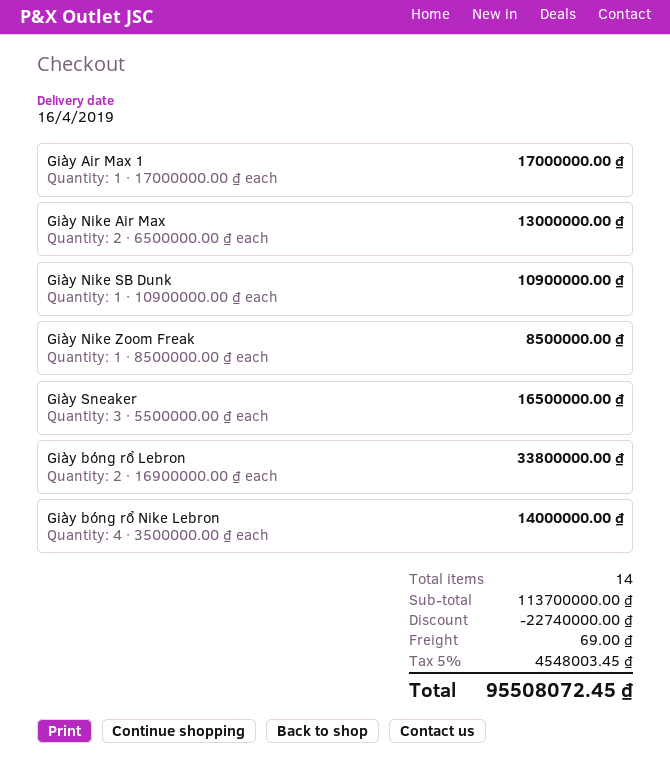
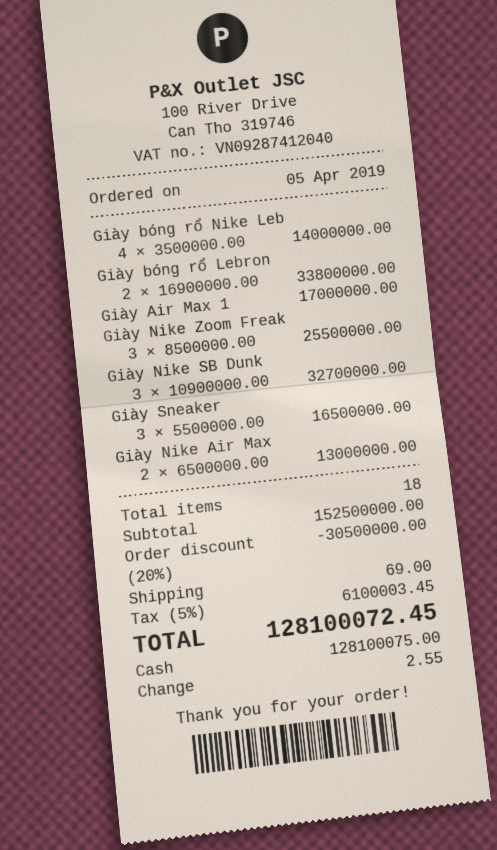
Giày Nike SB Dunk: 1 x 10900000.00 = 10900000.00 -> 3 x 10900000.00 = 32700000.00
Giày Nike Zoom Freak: 1 x 8500000.00 = 8500000.00 -> 3 x 8500000.00 = 25500000.00
total quantity: 14 -> 18
subtotal: 113700000.00 -> 152500000.00
discount: 22740000.00 -> 30500000.00
tax: 5% = 4548003.45 -> 5% = 6100003.45
total: 95508072.45 -> 128100072.45

